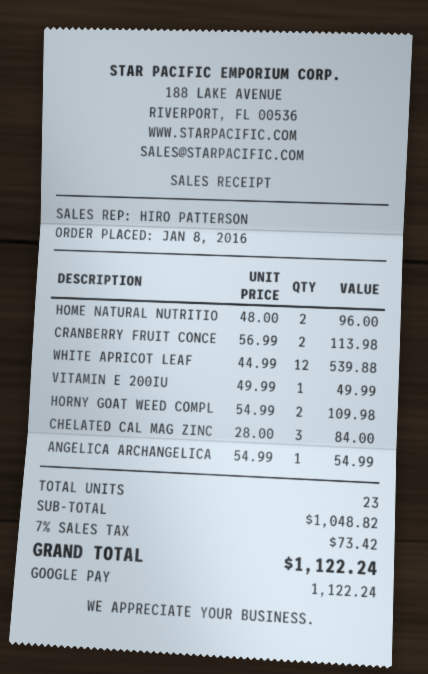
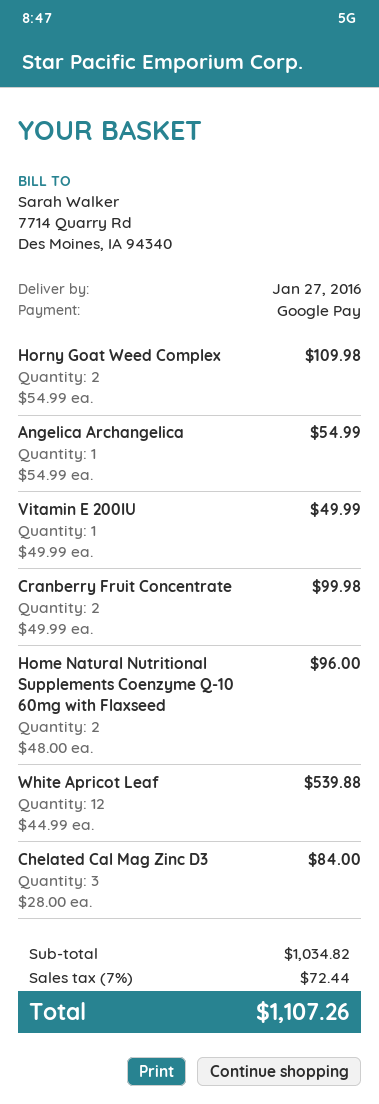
CRANBERRY FRUIT CONCE: 2 x 56.99 = 113.98 -> 2 x 49.99 = 99.98
subtotal: 1048.82 -> 1034.82
tax: 7% = 73.42 -> 7% = 72.44
total: 1122.24 -> 1107.26

